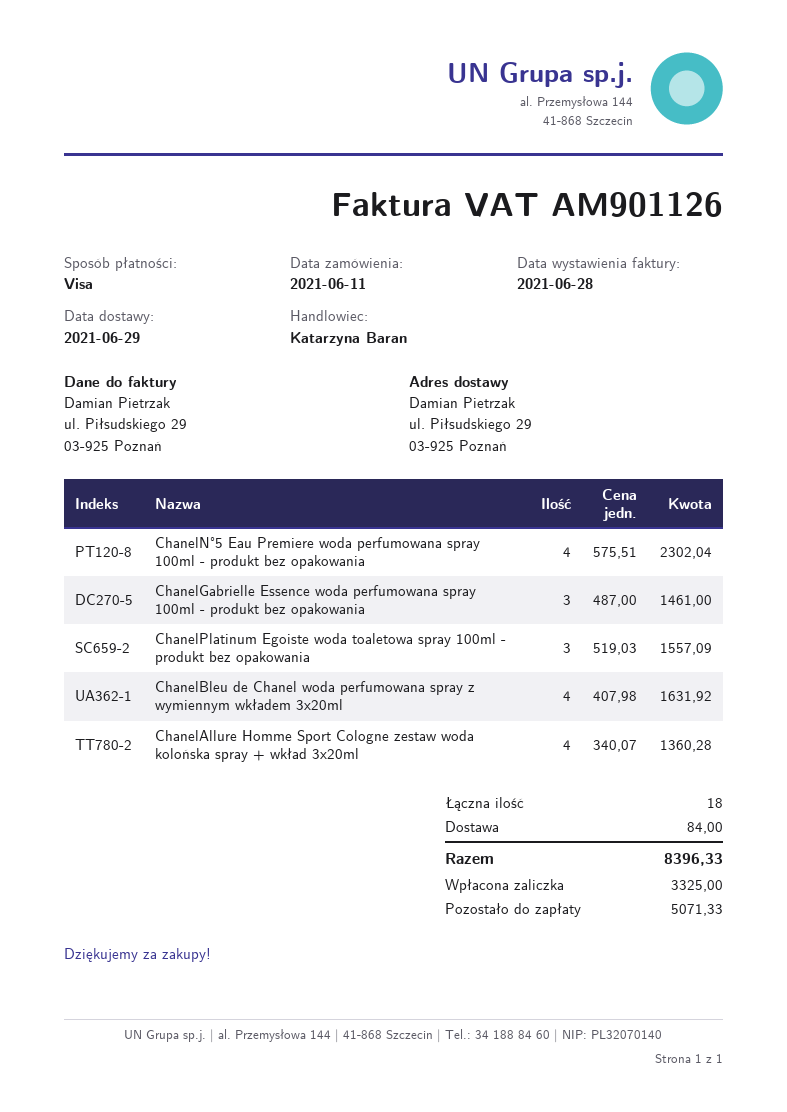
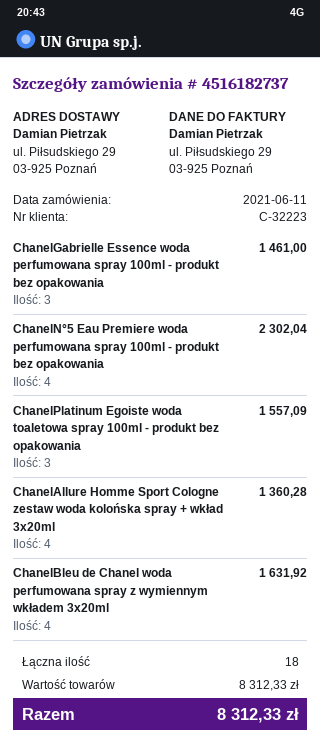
shipping: 84.00 -> none
total: 8396.33 -> 8312.33

